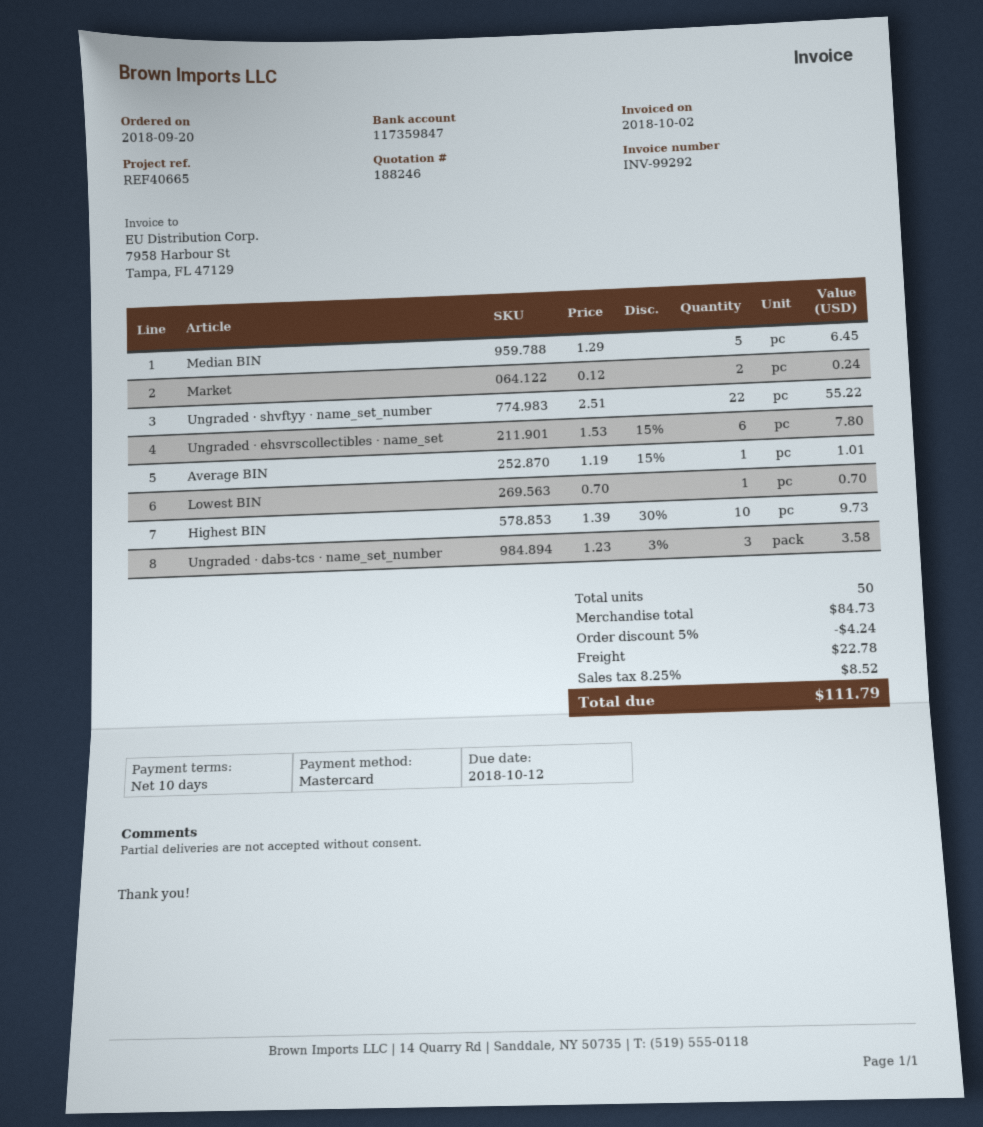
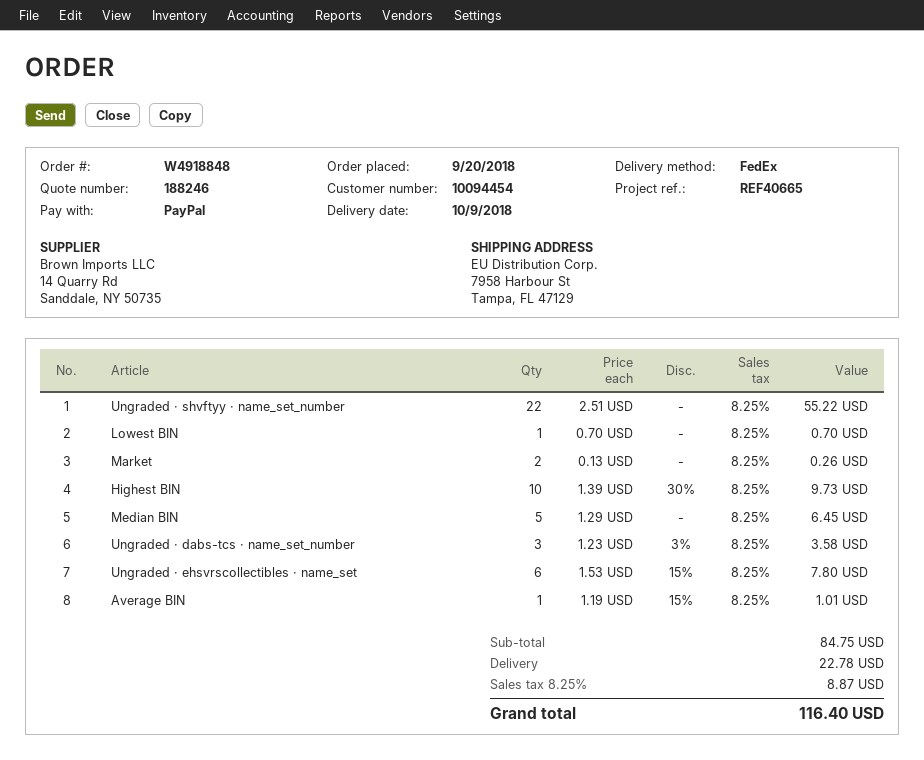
payment method: Mastercard -> PayPal
Market: 2 x 0.12 = 0.24 -> 2 x 0.13 = 0.26
subtotal: 84.73 -> 84.75
discount: 5% = 4.24 -> none
tax: 8.25% = 8.52 -> 8.25% = 8.87
total: 111.79 -> 116.40

